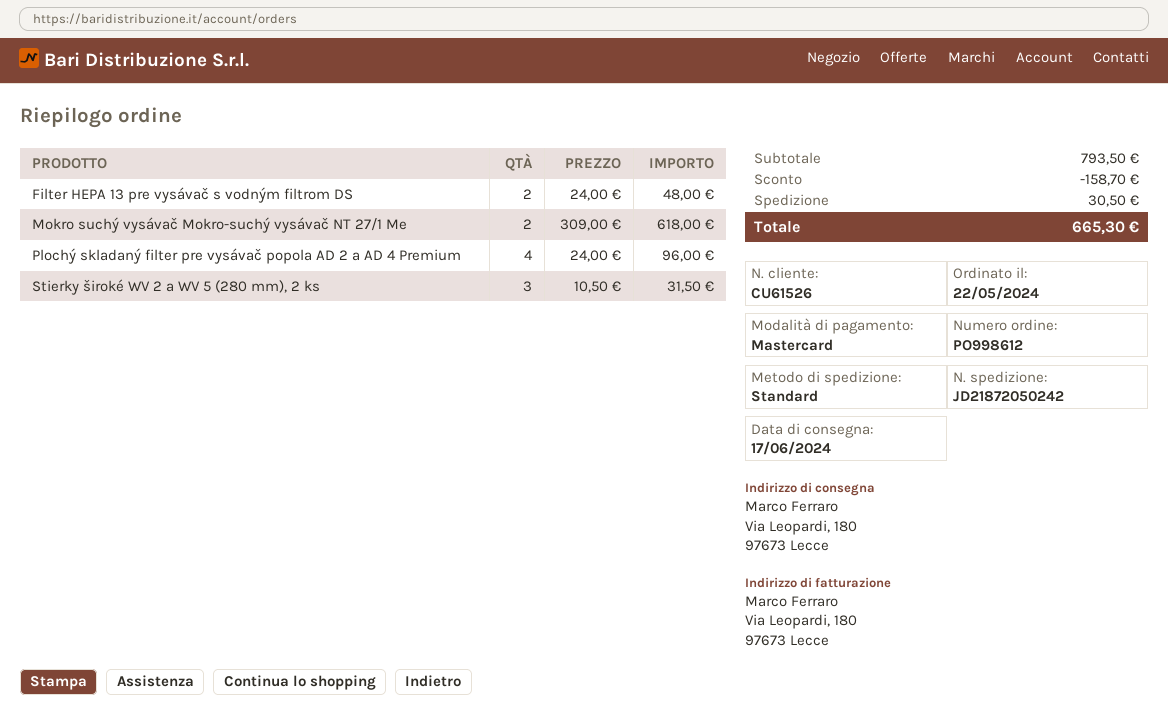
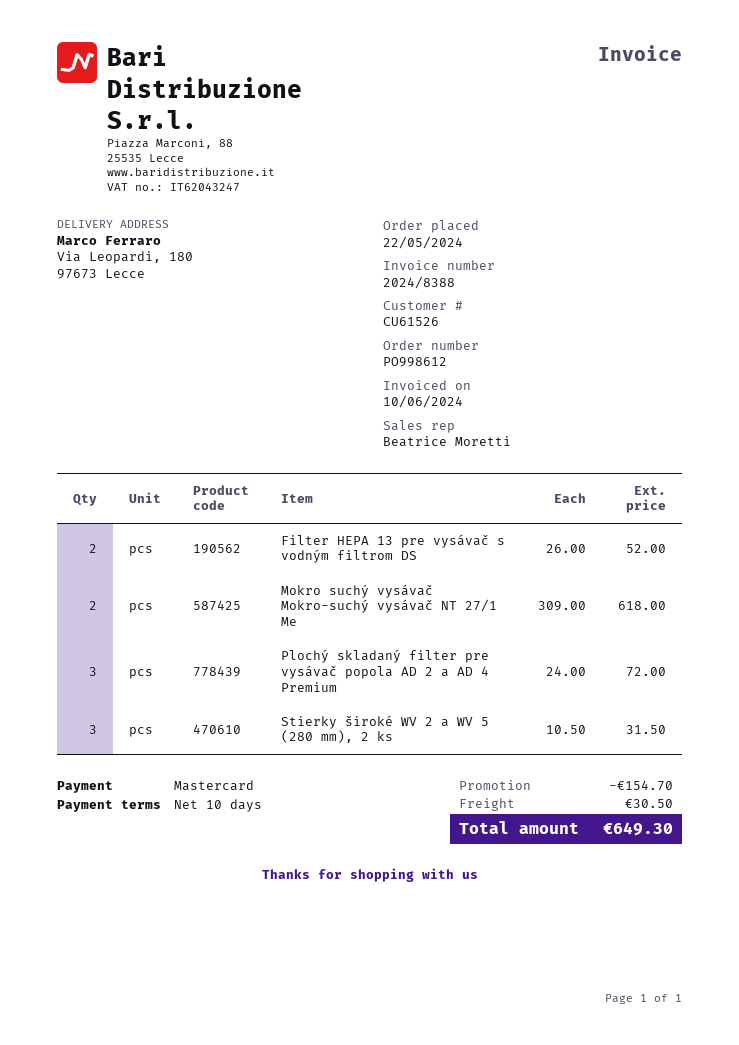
Filter HEPA 13 pre vysávač s vodným filtrom DS: 2 x 24.00 = 48.00 -> 2 x 26.00 = 52.00
Plochý skladaný filter pre vysávač popola AD 2 a AD 4 Premium: 4 x 24.00 = 96.00 -> 3 x 24.00 = 72.00
discount: 158.70 -> 154.70
total: 665.30 -> 649.30

